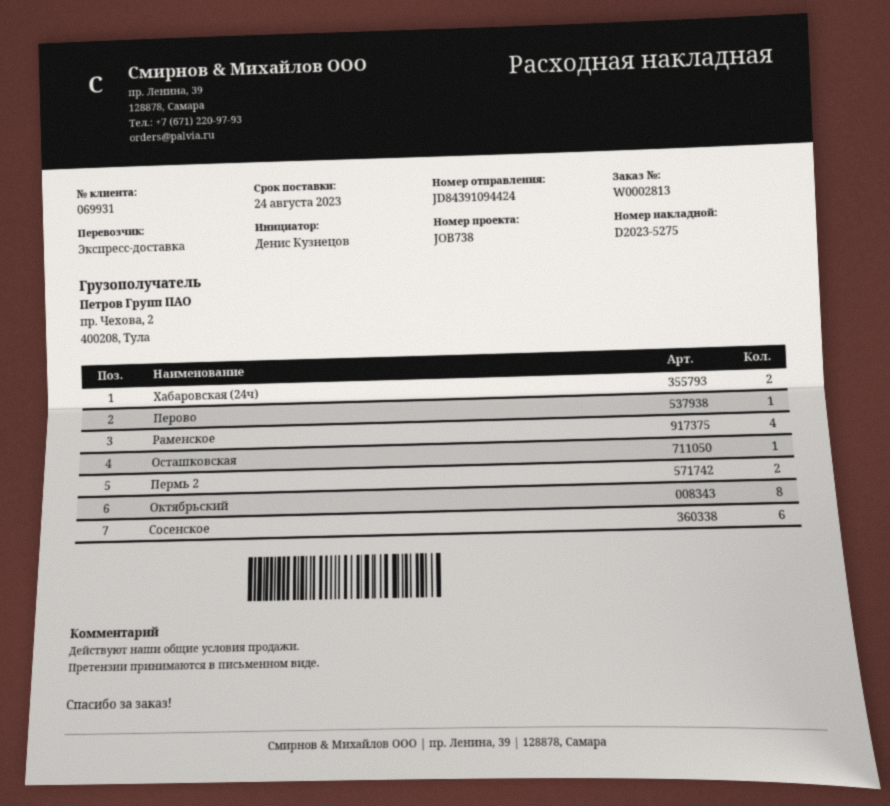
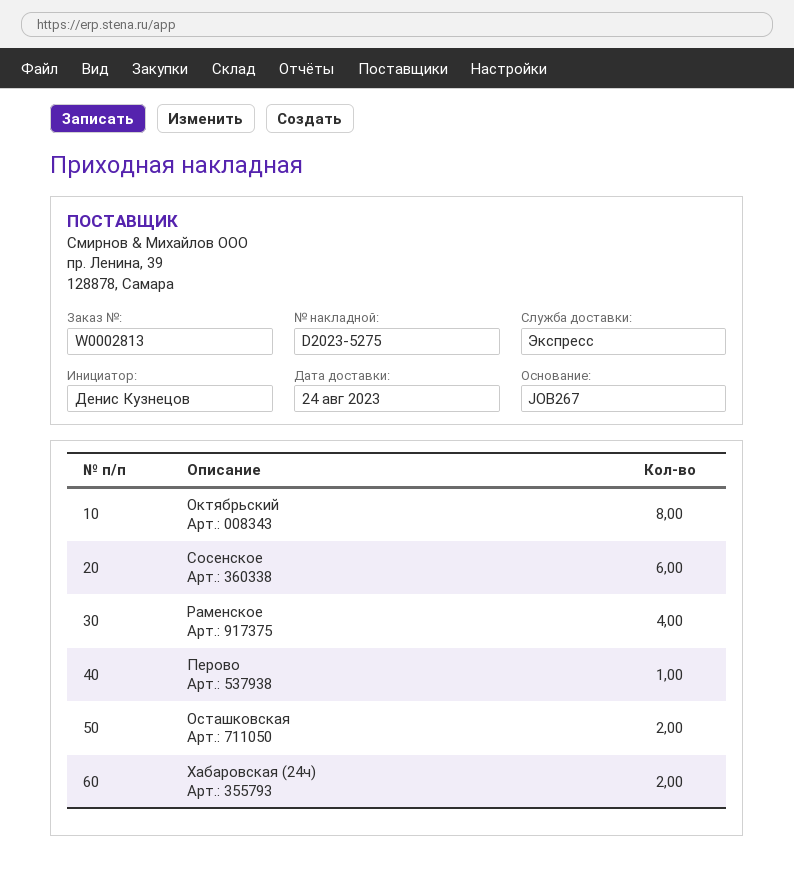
reference: JOB738 -> JOB267
Осташковская: 1 -> 2
Пермь 2: 2 -> none

